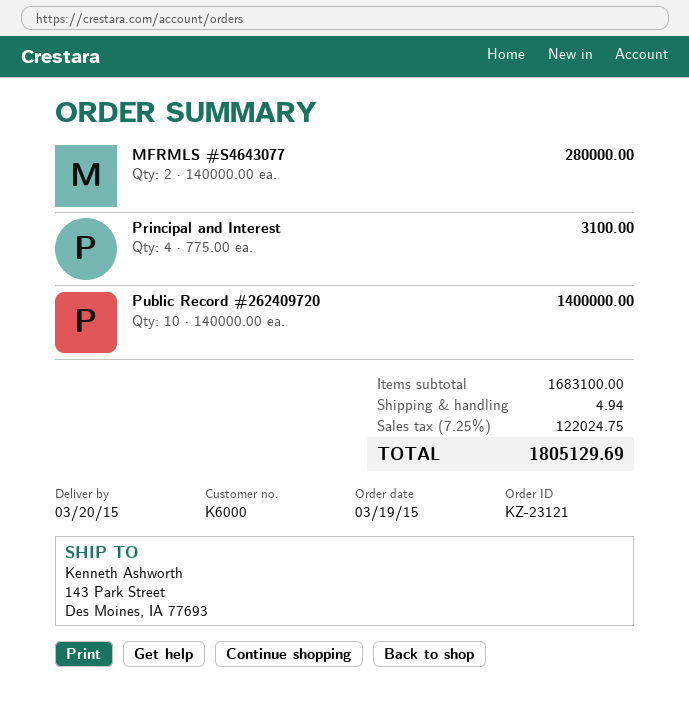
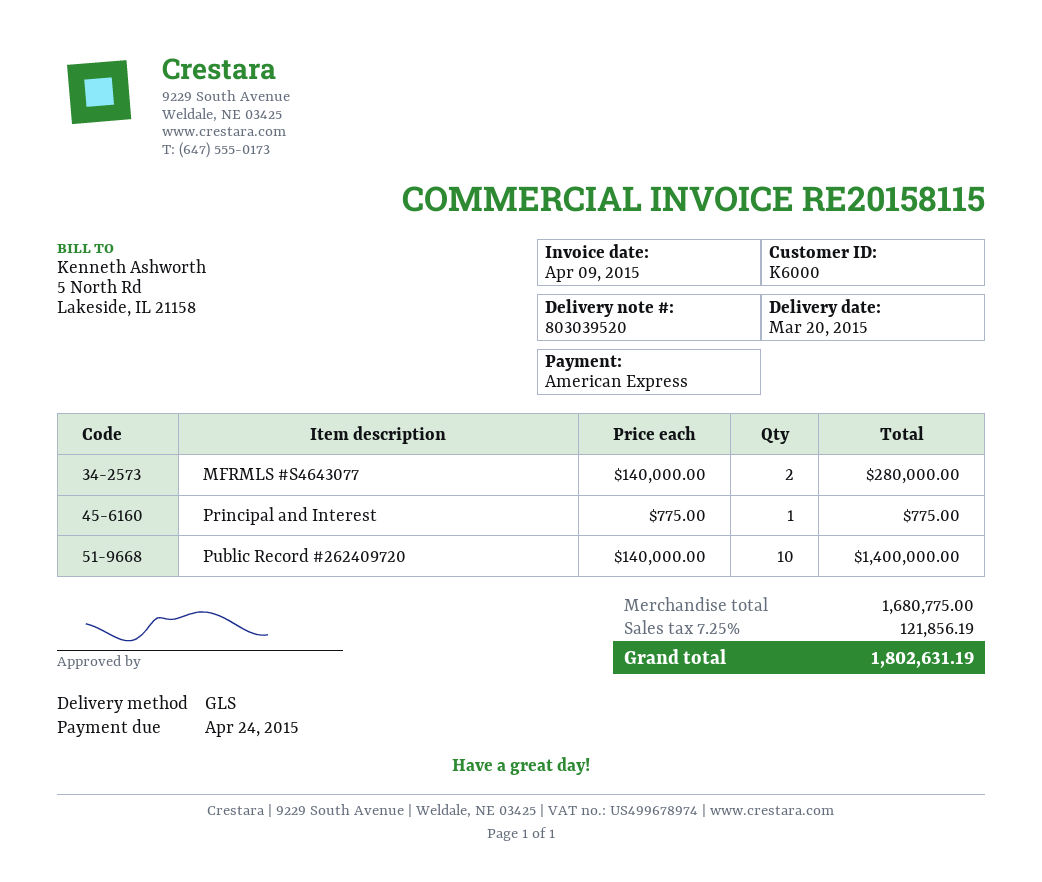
Principal and Interest: 4 x 775.00 = 3100.00 -> 1 x 775.00 = 775.00
subtotal: 1683100.00 -> 1680775.00
shipping: 4.94 -> none
tax: 7.25% = 122024.75 -> 7.25% = 121856.19
total: 1805129.69 -> 1802631.19

